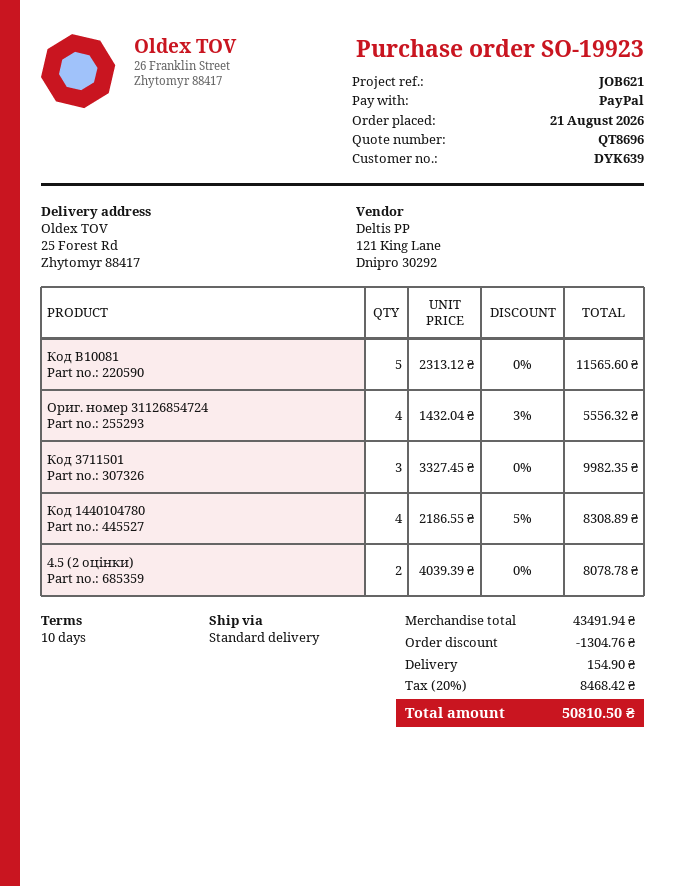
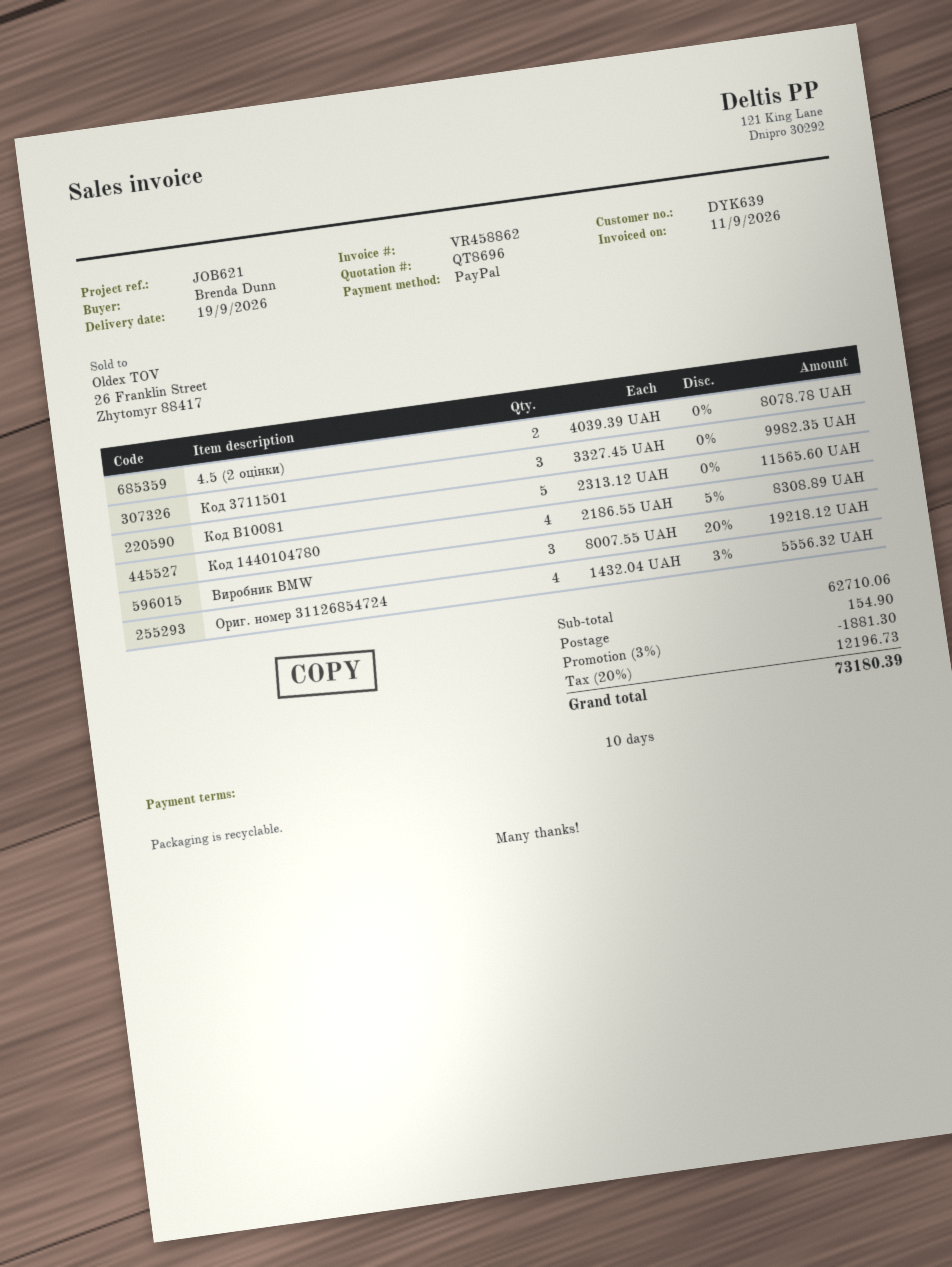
Виробник BMW: none -> 3 x 8007.55 - 20% = 19218.12
subtotal: 43491.94 -> 62710.06
discount: 1304.76 -> 1881.30
tax: 20% = 8468.42 -> 20% = 12196.73
total: 50810.50 -> 73180.39

